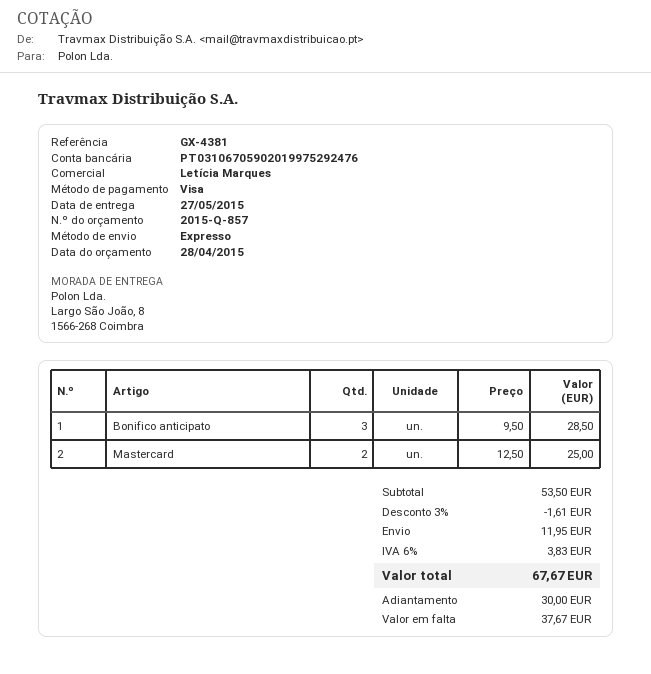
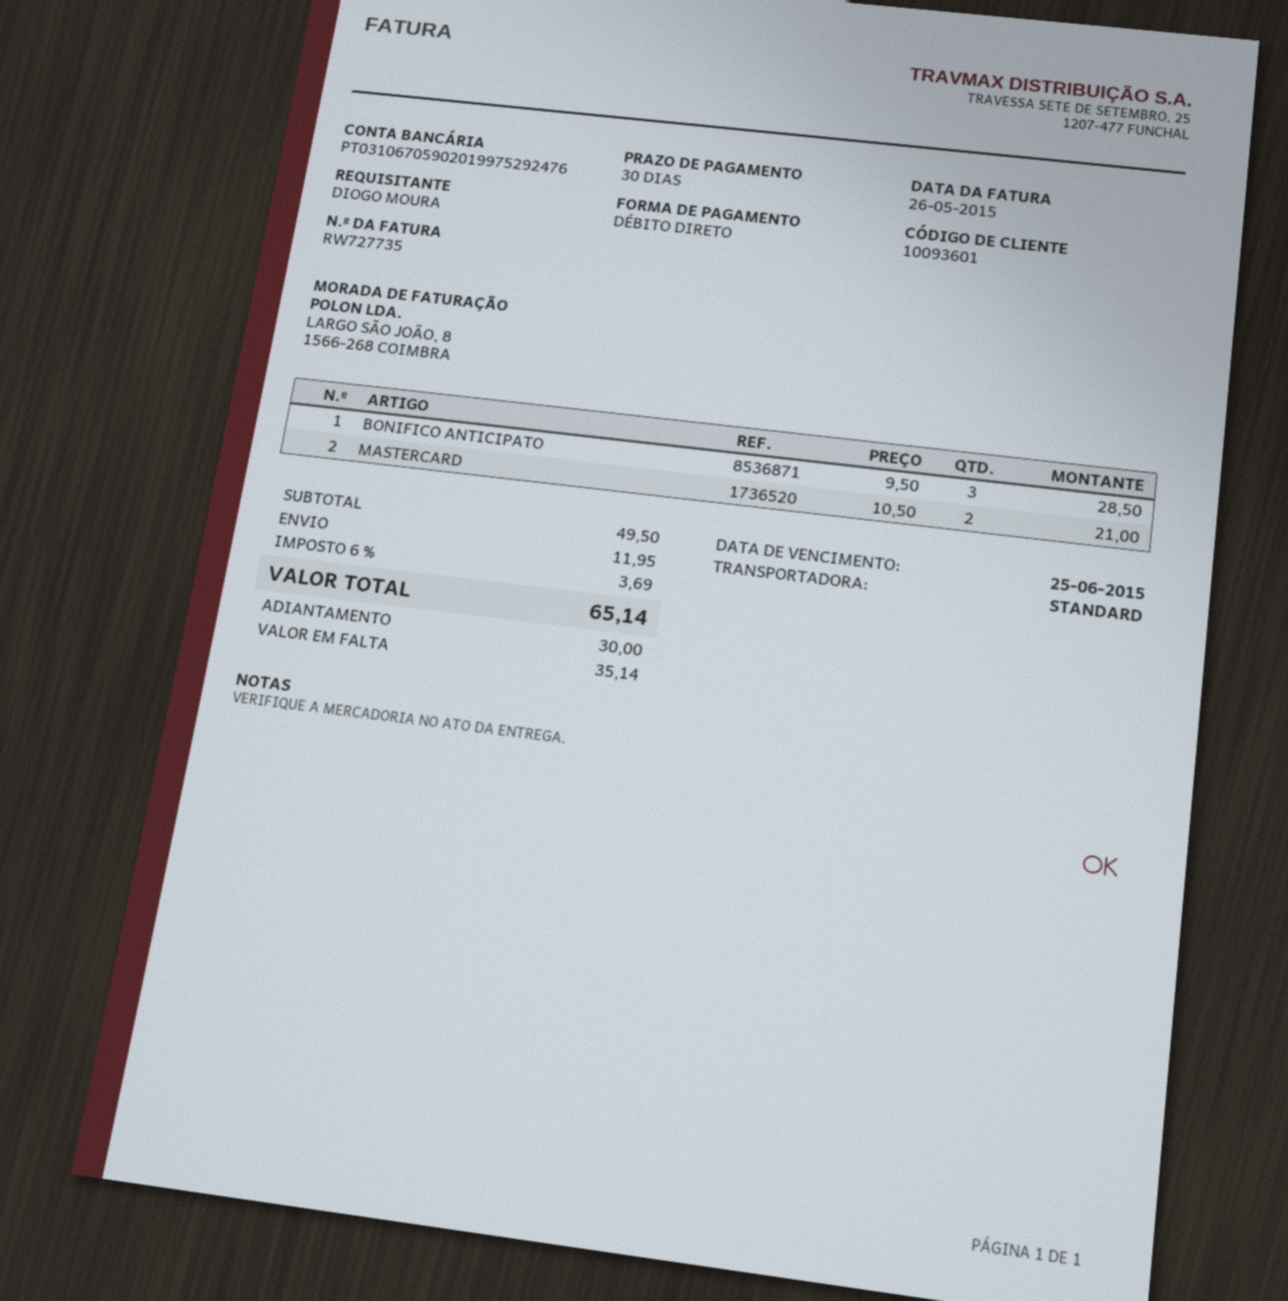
payment method: Visa -> direct debit
shipping method: express -> standard
Mastercard: 2 x 12.50 = 25.00 -> 2 x 10.50 = 21.00
subtotal: 53.50 -> 49.50
discount: 3% = 1.61 -> none
tax: 6% = 3.83 -> 6% = 3.69
total: 67.67 -> 65.14
balance: 37.67 -> 35.14

